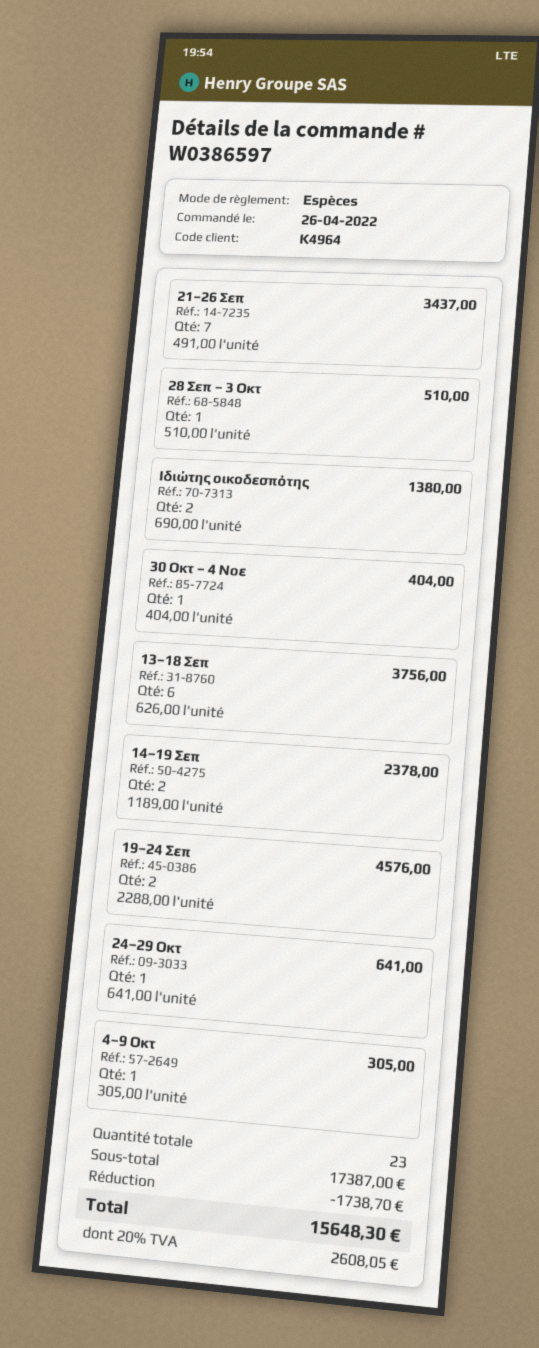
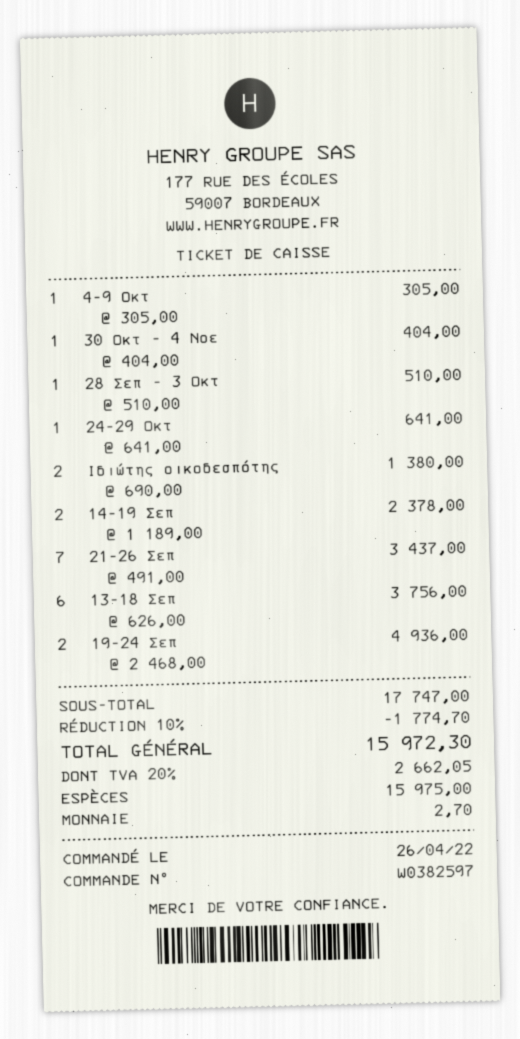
order number: W0386597 -> W0382597
19–24 Σεπ: 2 x 2288.00 = 4576.00 -> 2 x 2468.00 = 4936.00
subtotal: 17387.00 -> 17747.00
discount: 1738.70 -> 1774.70
tax: 20% = 2608.05 -> 20% = 2662.05
total: 15648.30 -> 15972.30

